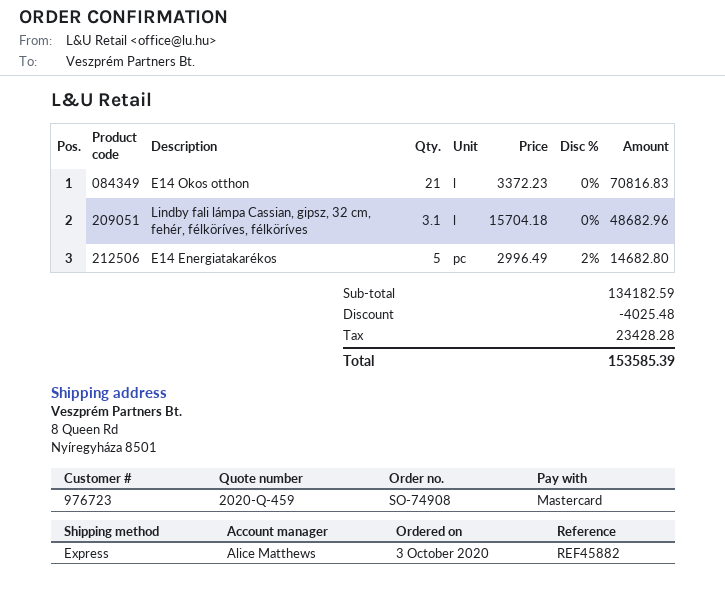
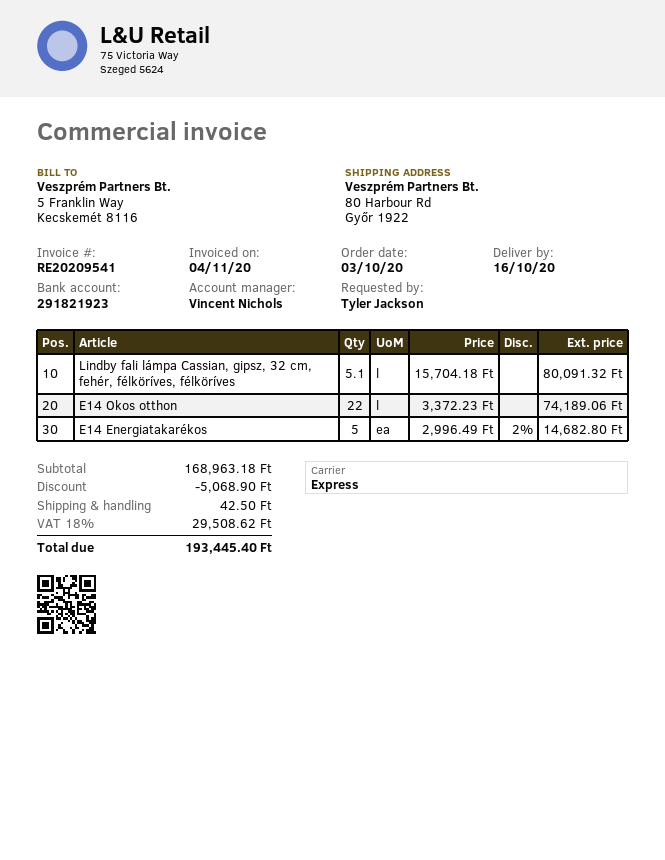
sales rep: Alice Matthews -> Vincent Nichols
ship to: 8 Queen Rd, Nyíregyháza 8501 -> 80 Harbour Rd, Győr 1922
E14 Okos otthon: 21 x 3372.23 = 70816.83 -> 22 x 3372.23 = 74189.06
Lindby fali lámpa Cassian, gipsz, 32 cm, fehér, félköríves, félköríves: 3.1 x 15704.18 = 48682.96 -> 5.1 x 15704.18 = 80091.32
subtotal: 134182.59 -> 168963.18
discount: 4025.48 -> 5068.90
shipping: none -> 42.50
tax: 23428.28 -> 29508.62
total: 153585.39 -> 193445.40

